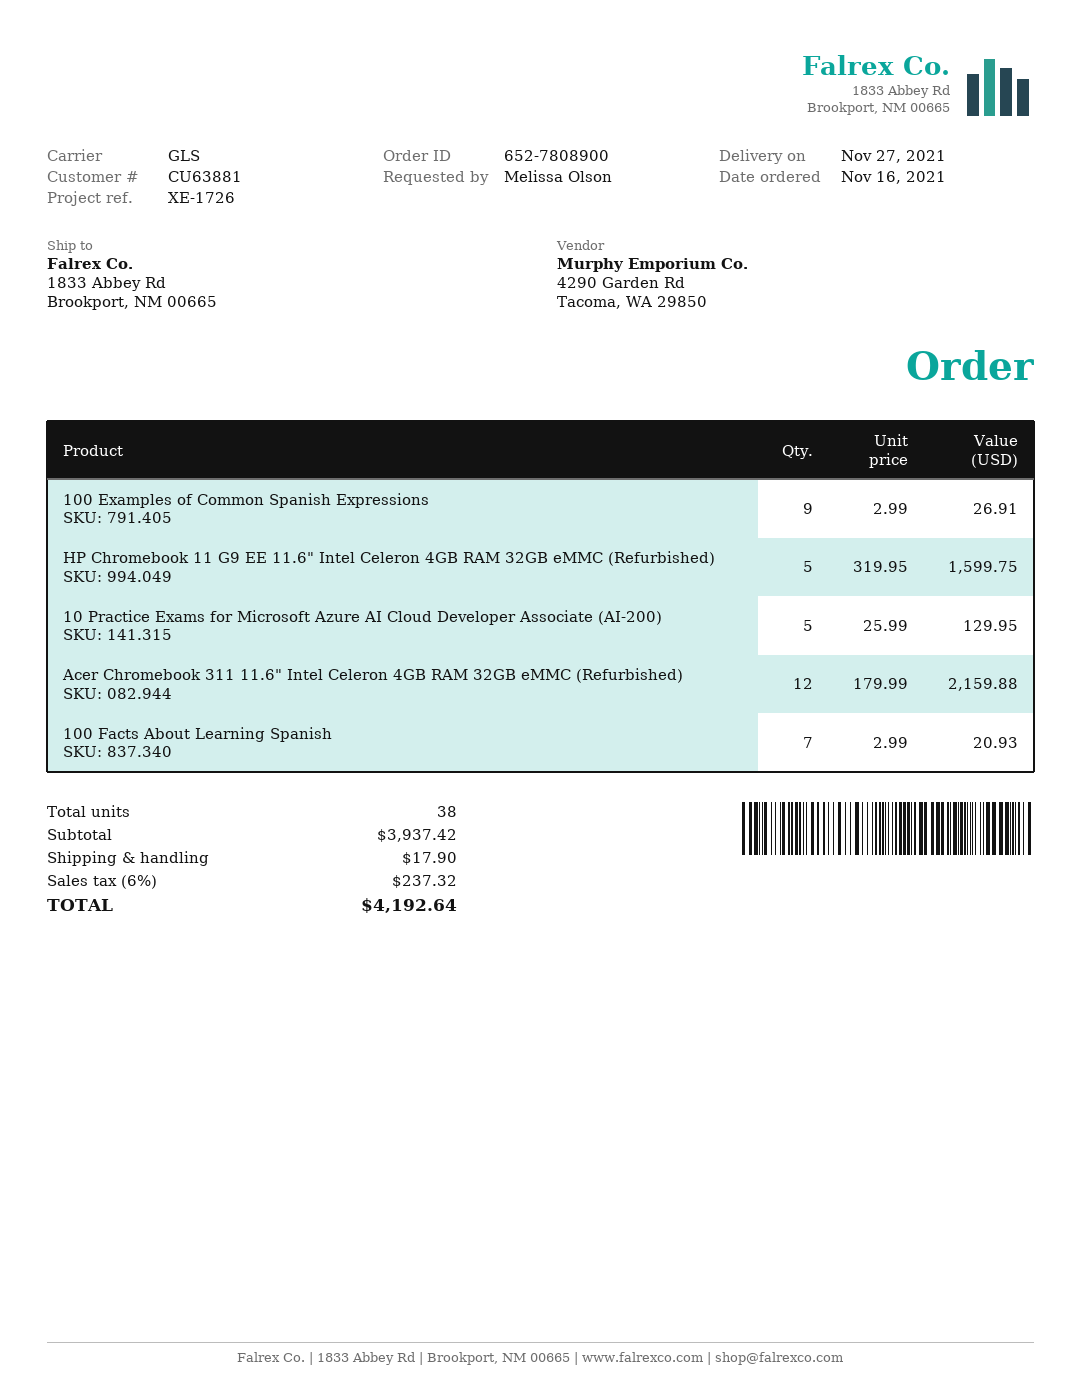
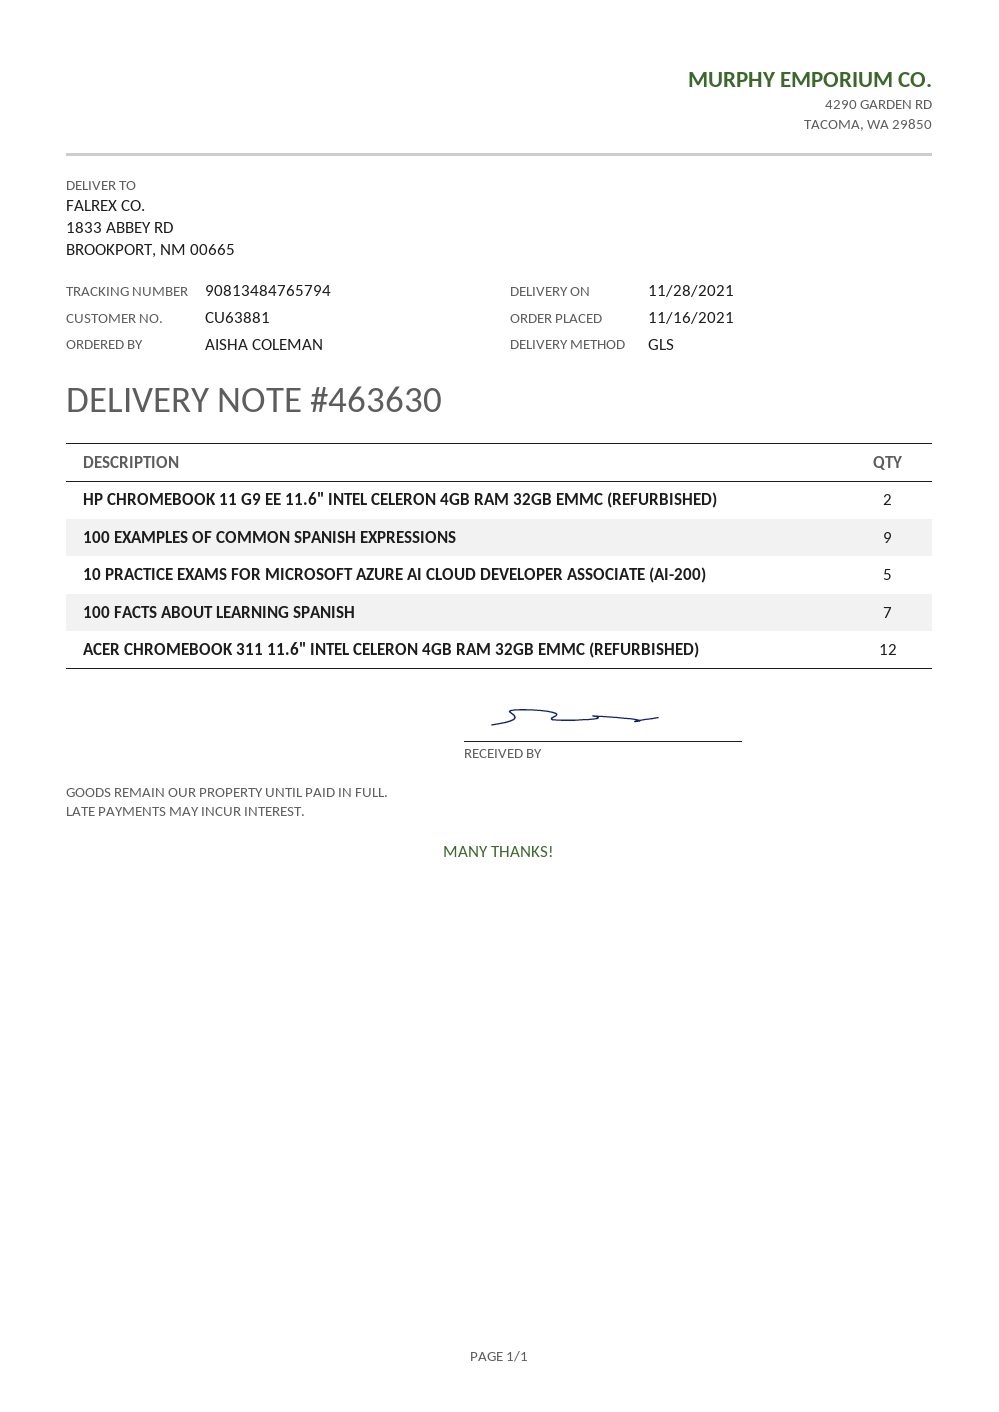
delivery date: 2021-11-27 -> 2021-11-28
ordered by: Melissa Olson -> AISHA COLEMAN
HP Chromebook 11 G9 EE 11.6" Intel Celeron 4GB RAM 32GB eMMC (Refurbished): 5 -> 2

